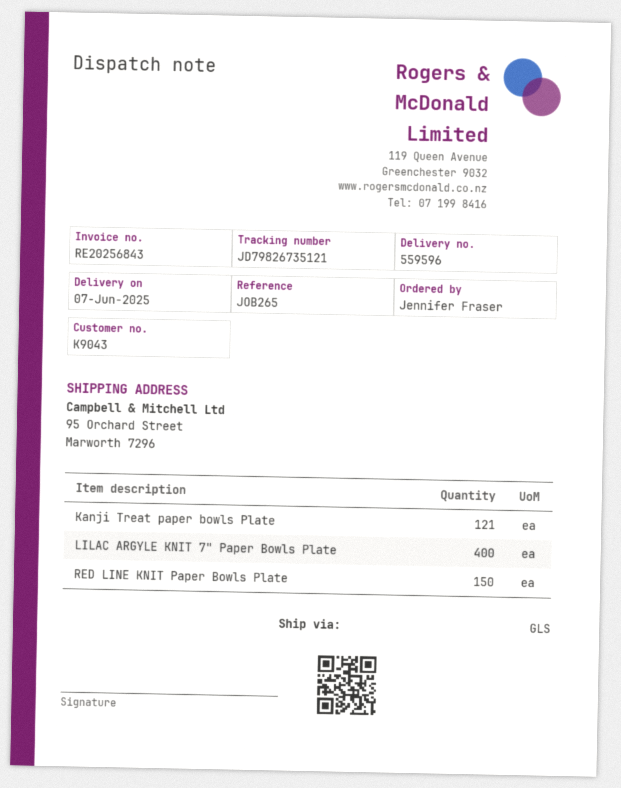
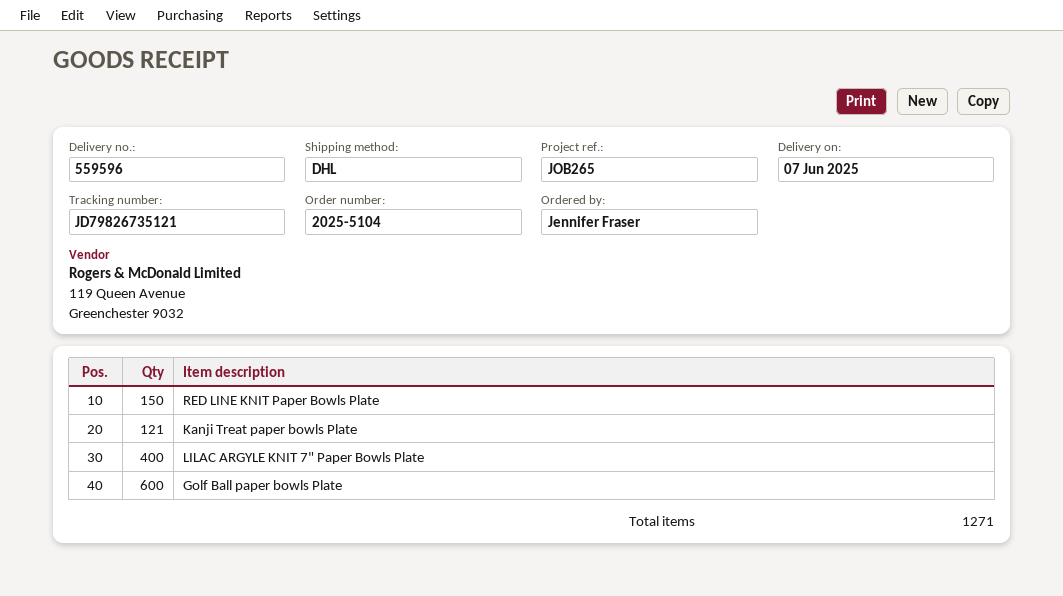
shipping method: GLS -> DHL
Golf Ball paper bowls Plate: none -> 600

